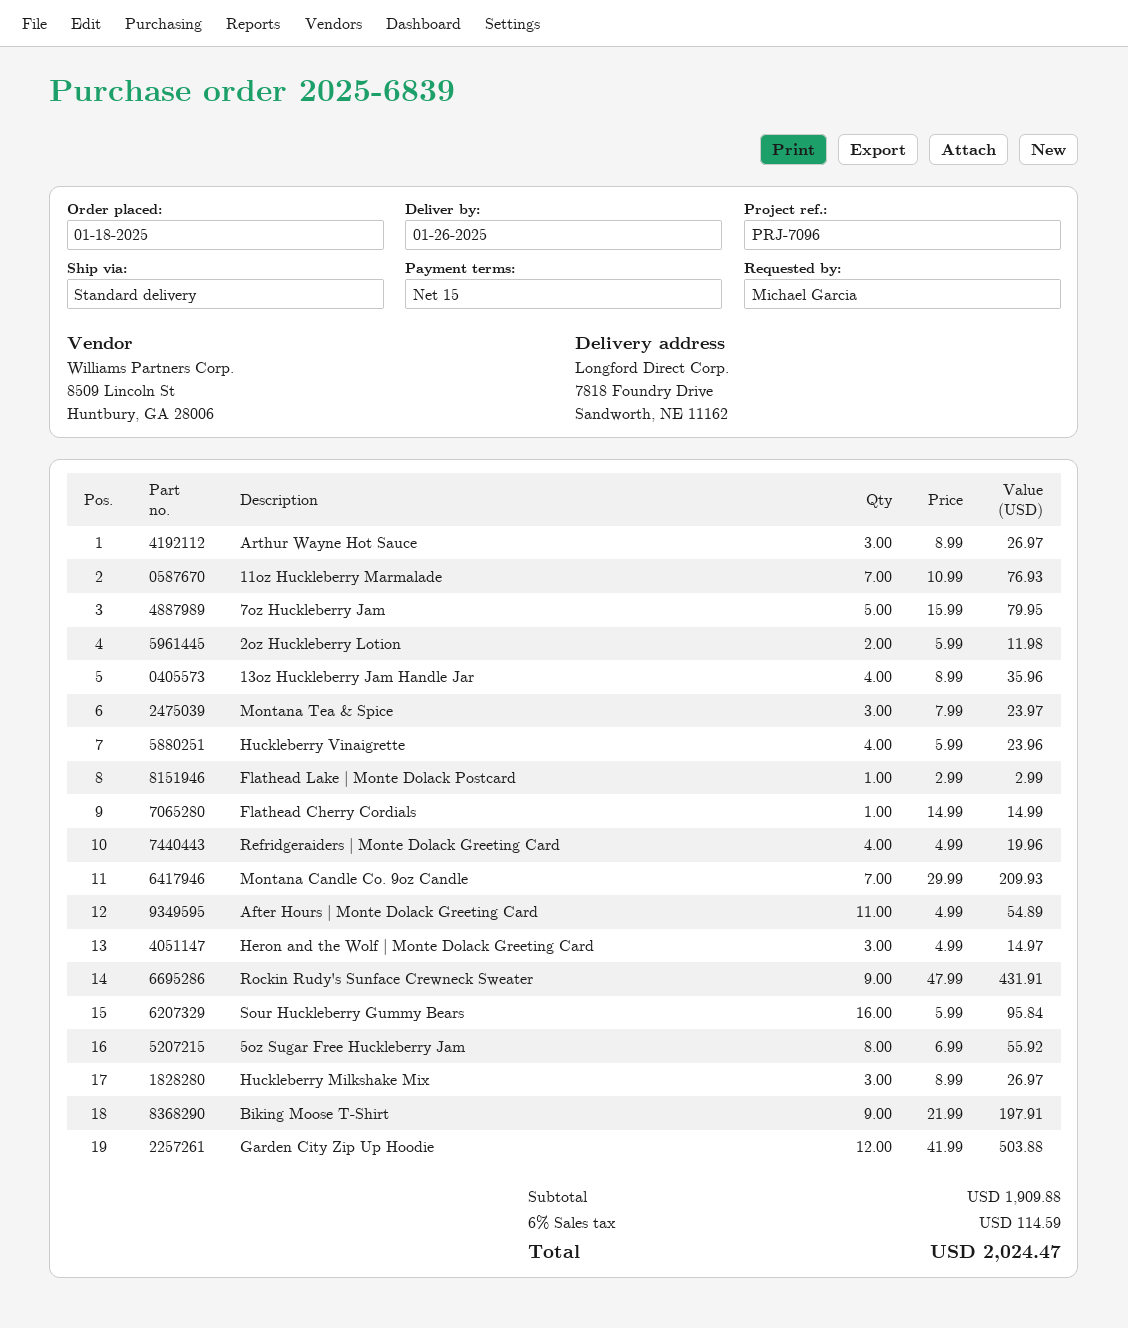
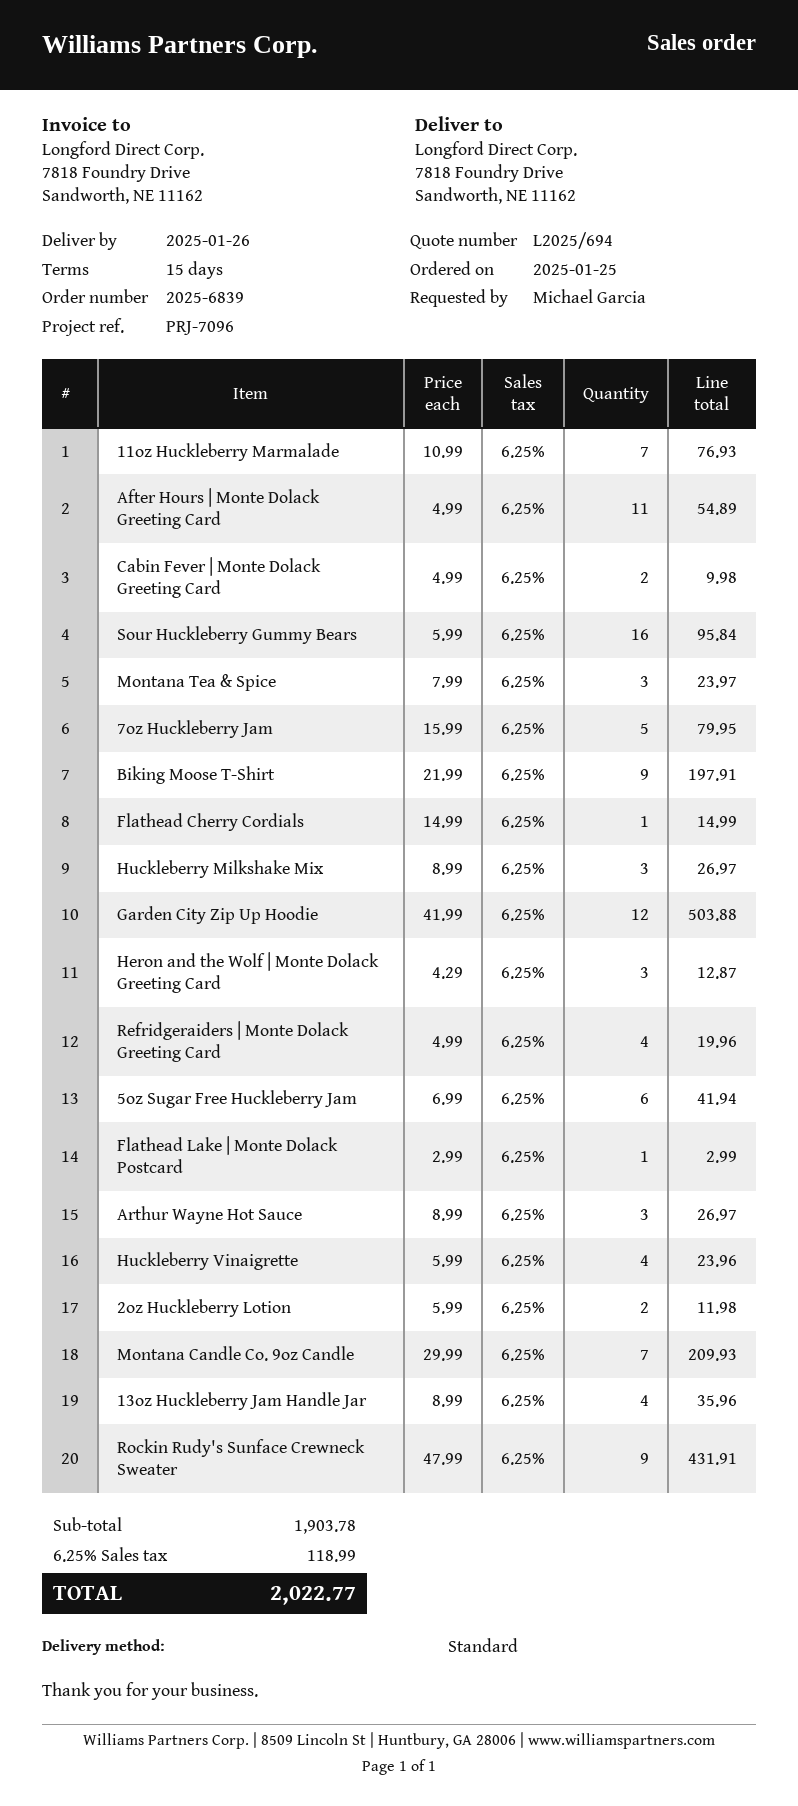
order date: 2025-01-18 -> 2025-01-25
Heron and the Wolf | Monte Dolack Greeting Card: 3 x 4.99 = 14.97 -> 3 x 4.29 = 12.87
5oz Sugar Free Huckleberry Jam: 8 x 6.99 = 55.92 -> 6 x 6.99 = 41.94
Cabin Fever | Monte Dolack Greeting Card: none -> 2 x 4.99 = 9.98
subtotal: 1909.88 -> 1903.78
tax: 6% = 114.59 -> 6.25% = 118.99
total: 2024.47 -> 2022.77

